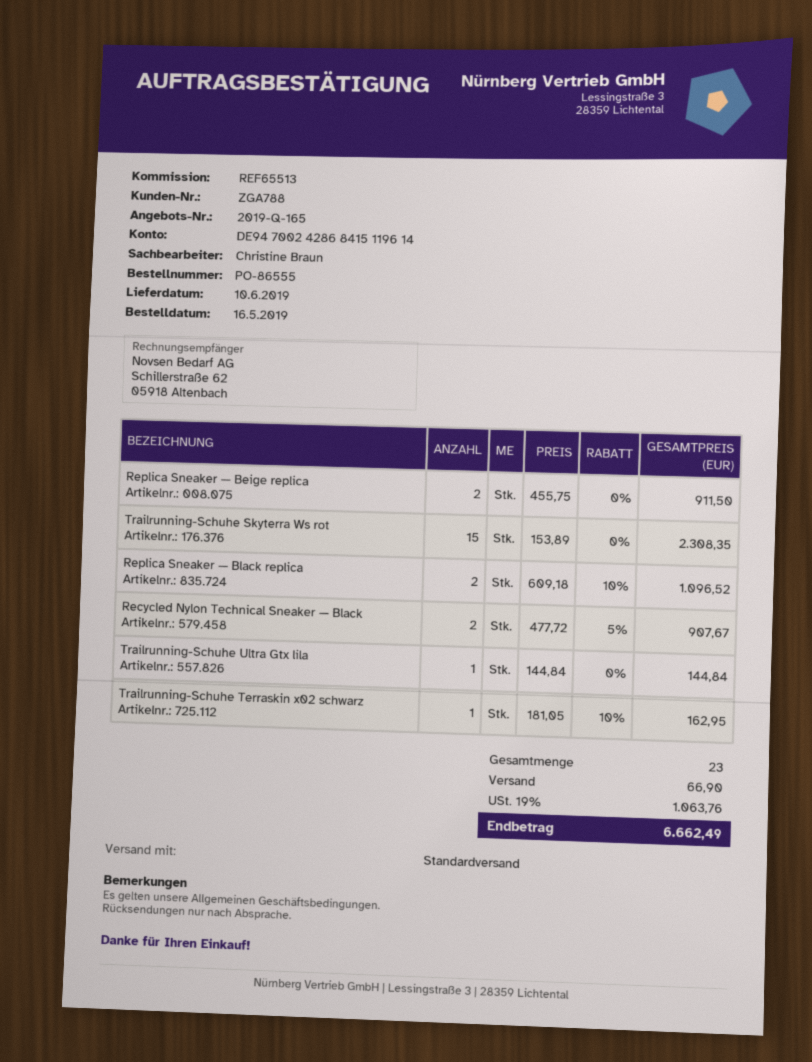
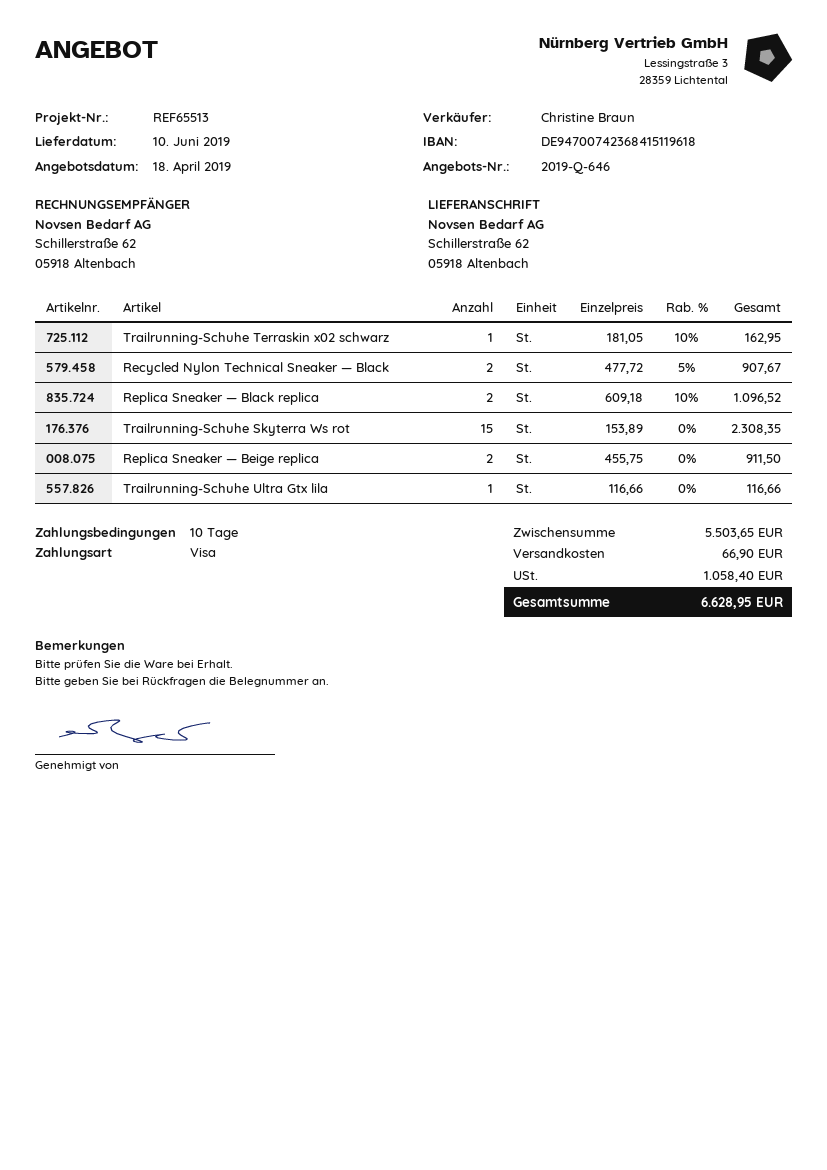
quote number: 2019-Q-165 -> 2019-Q-646
bank account: DE94700242868415119614 -> DE94700742368415119618
Trailrunning-Schuhe Ultra Gtx lila: 1 x 144.84 = 144.84 -> 1 x 116.66 = 116.66
tax: 1063.76 -> 1058.40
total: 6662.49 -> 6628.95

